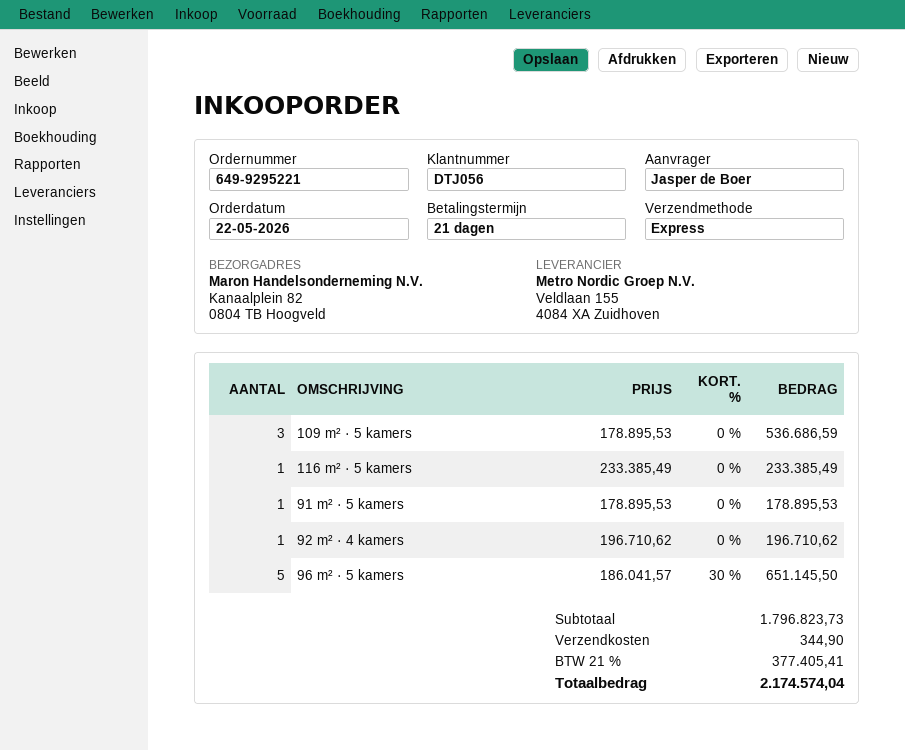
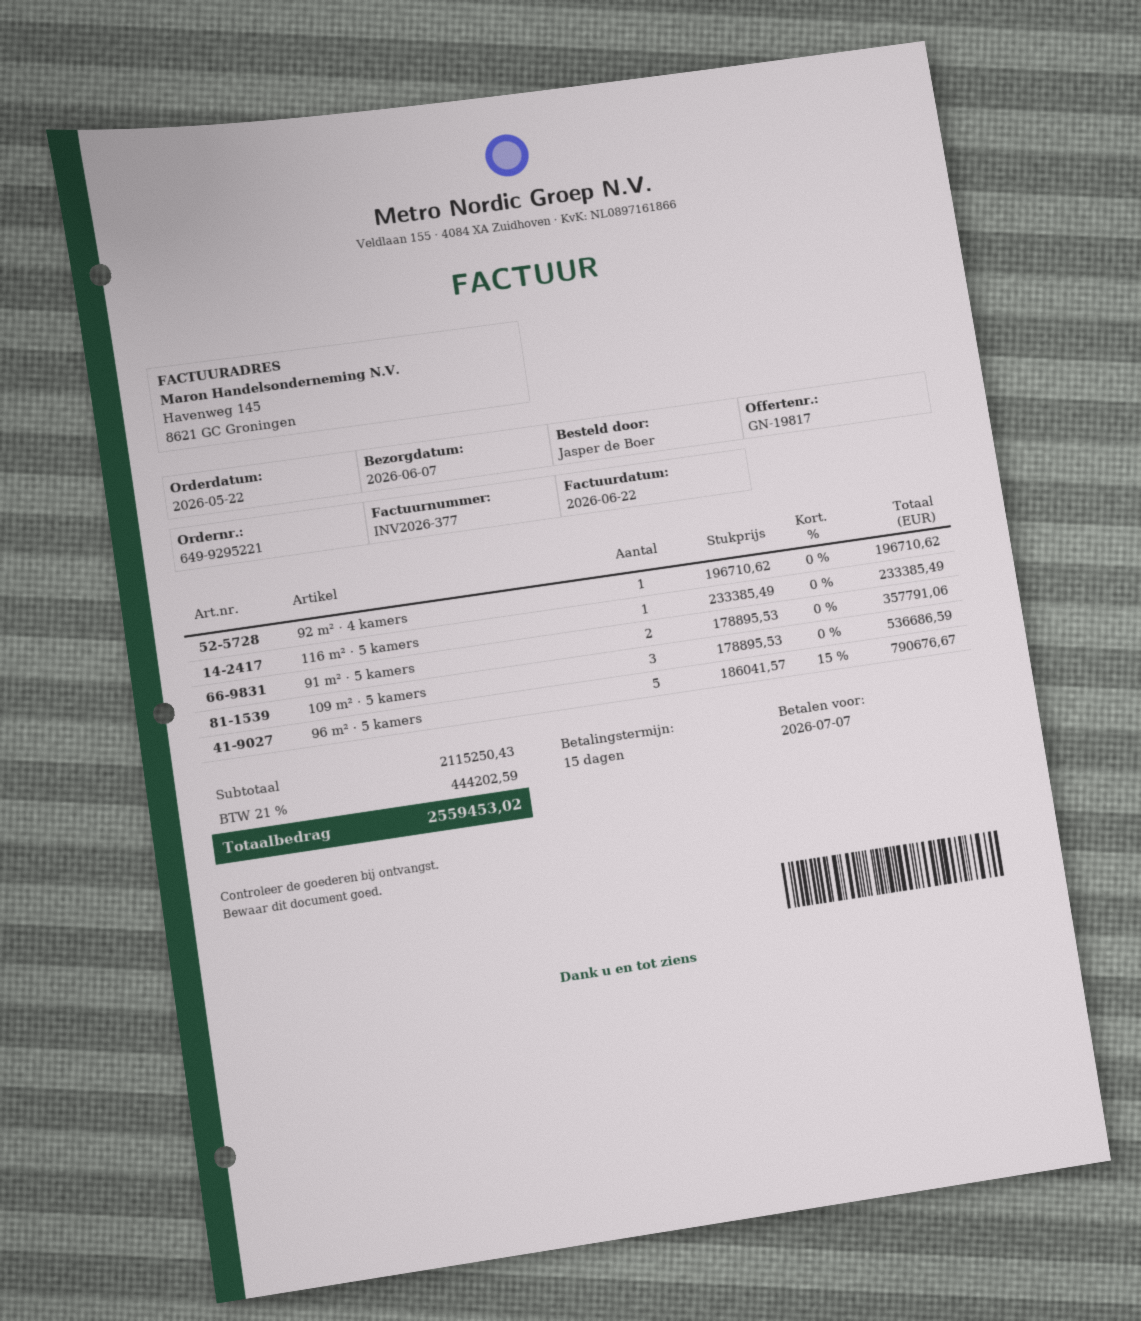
payment terms: 21 days -> 15 days
91 m² · 5 kamers: 1 x 178895.53 = 178895.53 -> 2 x 178895.53 = 357791.06
96 m² · 5 kamers: 5 x 186041.57 - 30% = 651145.50 -> 5 x 186041.57 - 15% = 790676.67
subtotal: 1796823.73 -> 2115250.43
shipping: 344.90 -> none
tax: 21% = 377405.41 -> 21% = 444202.59
total: 2174574.04 -> 2559453.02

